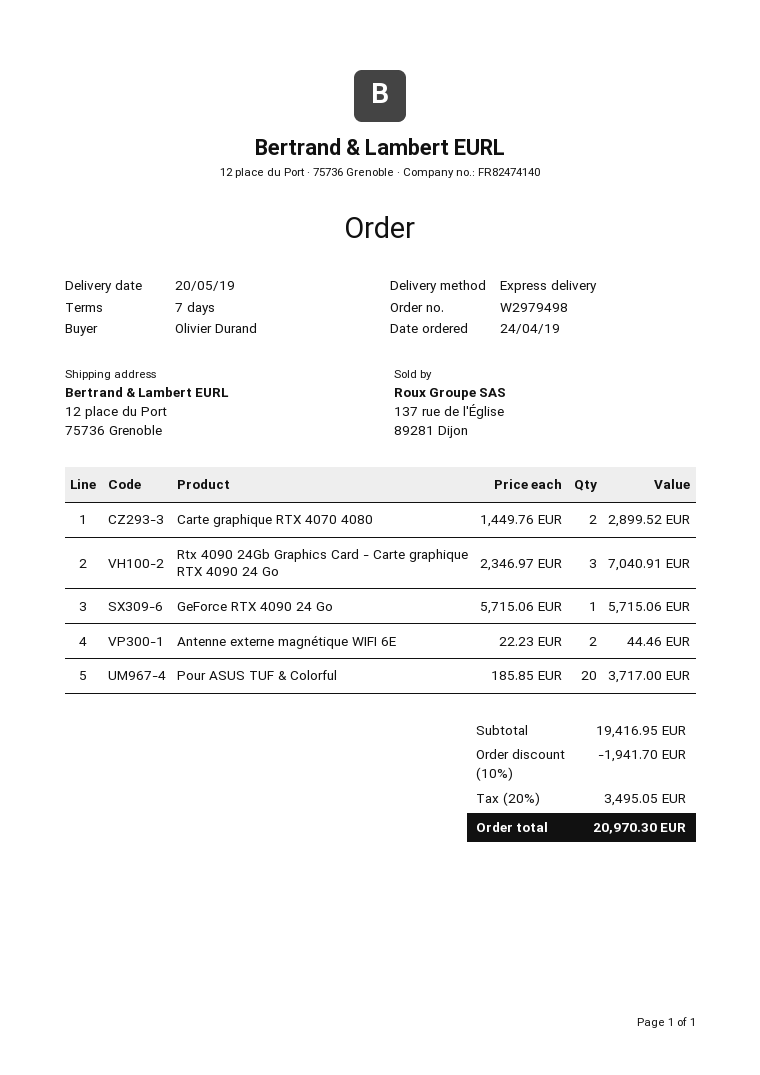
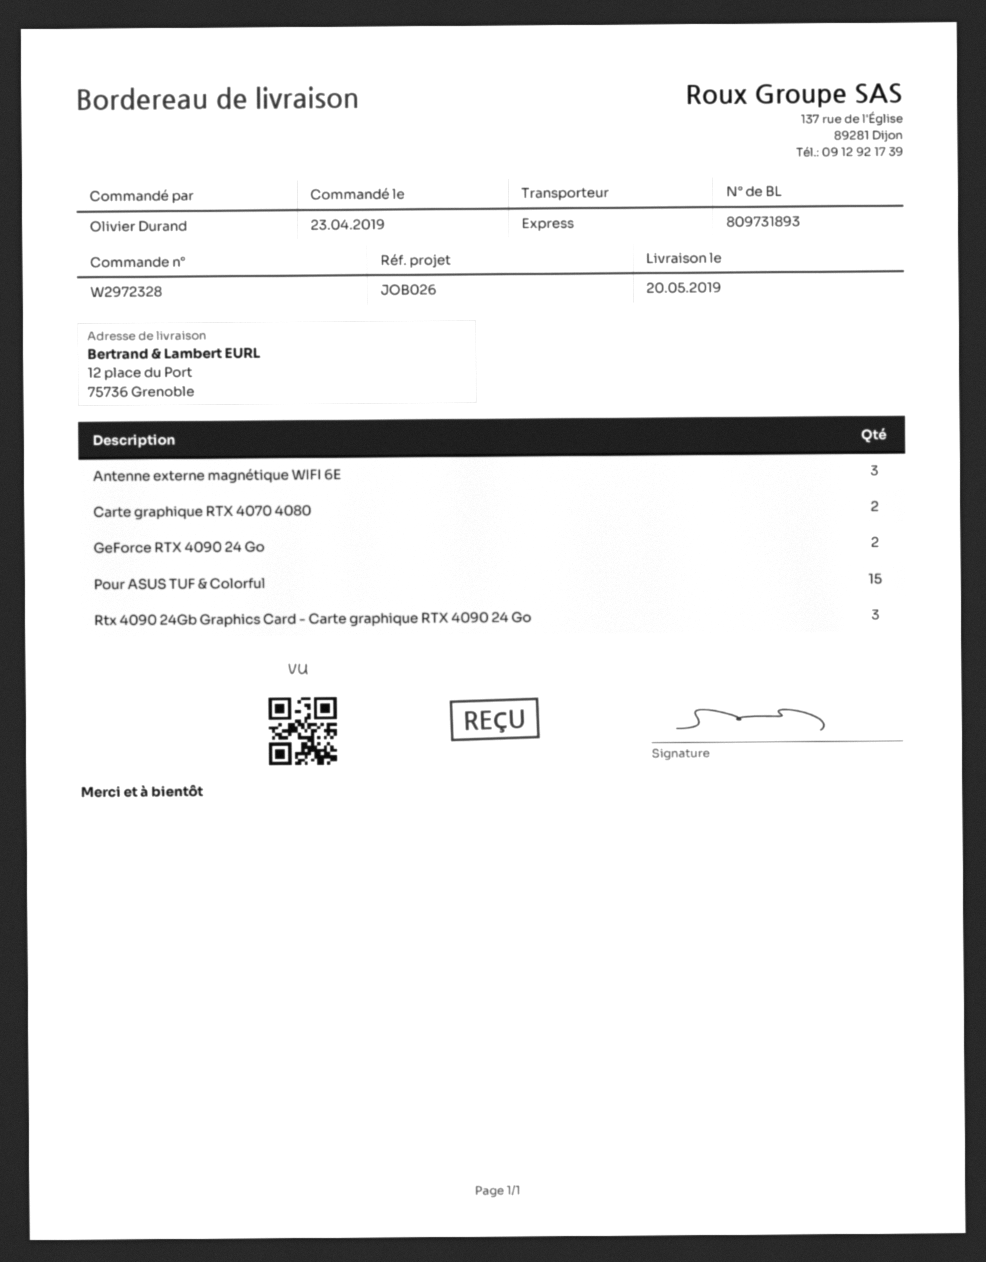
order number: W2979498 -> W2972328
order date: 2019-04-24 -> 2019-04-23
GeForce RTX 4090 24 Go: 1 -> 2
Antenne externe magnétique WIFI 6E: 2 -> 3
Pour ASUS TUF & Colorful: 20 -> 15

